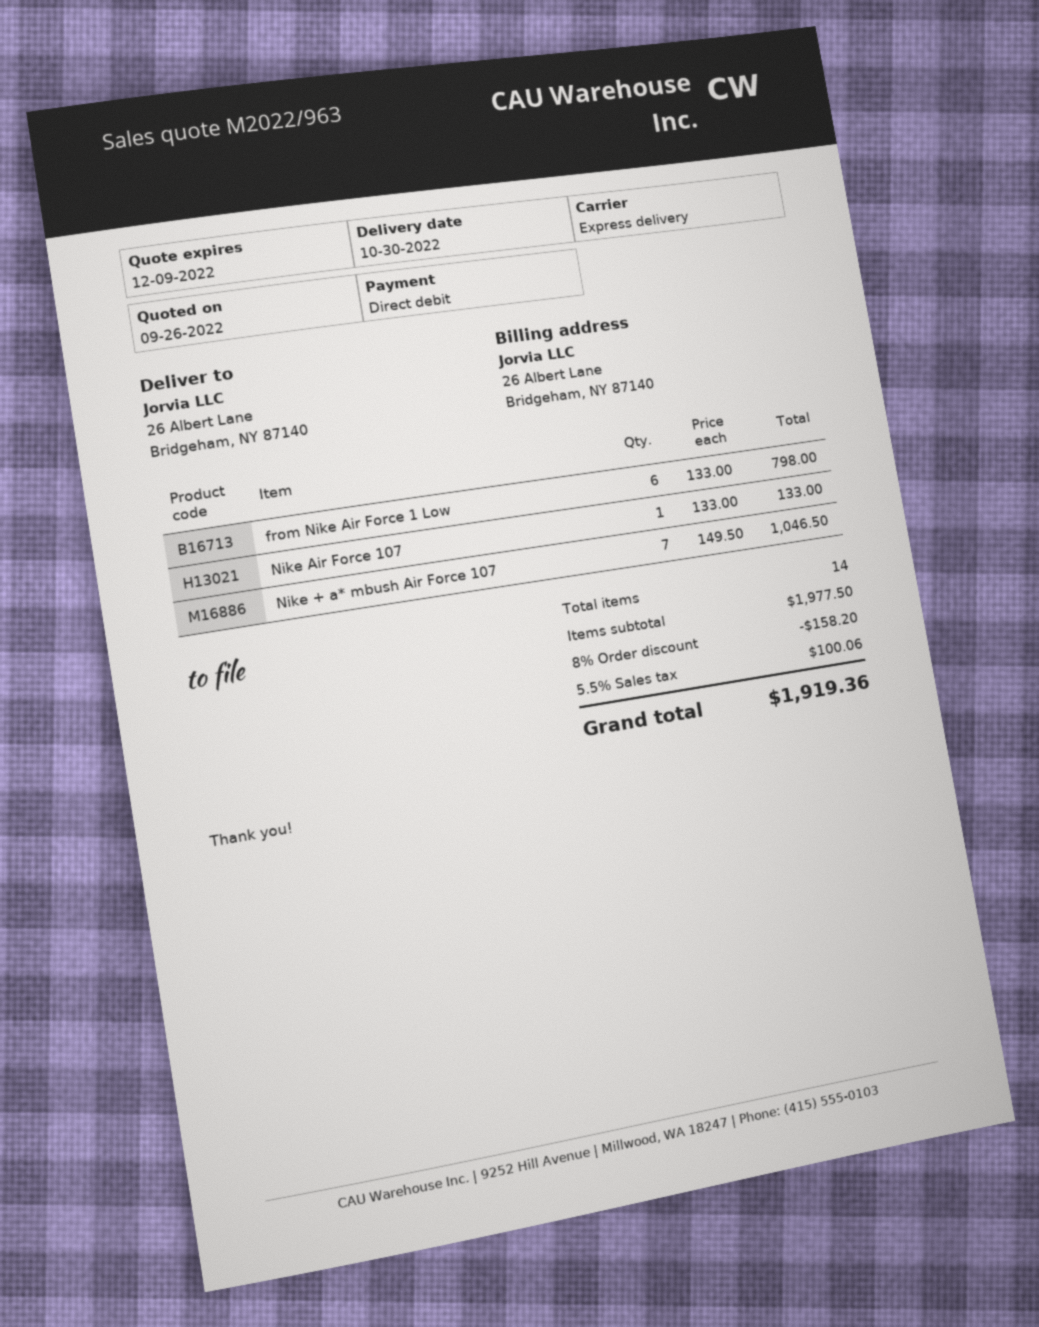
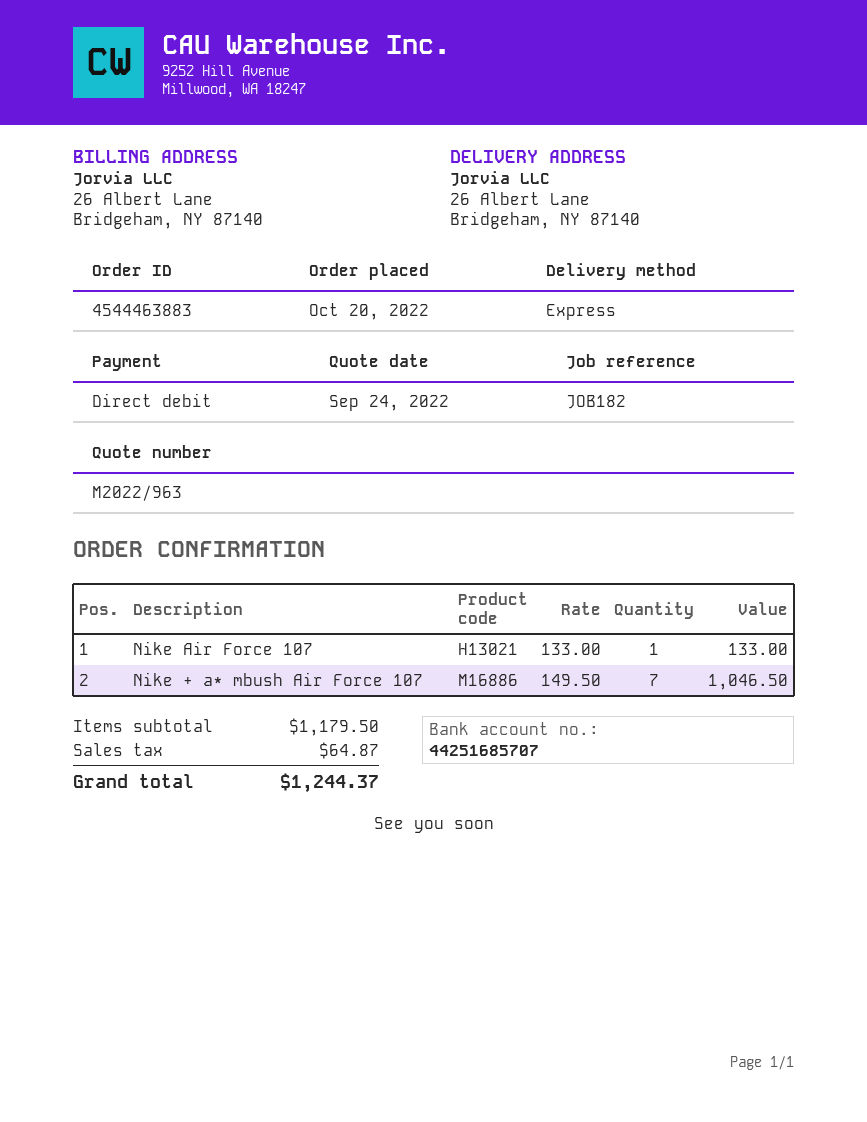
quote date: 2022-09-26 -> 2022-09-24
from Nike Air Force 1 Low: 6 x 133.00 = 798.00 -> none
subtotal: 1977.50 -> 1179.50
discount: 8% = 158.20 -> none
tax: 100.06 -> 64.87
total: 1919.36 -> 1244.37

